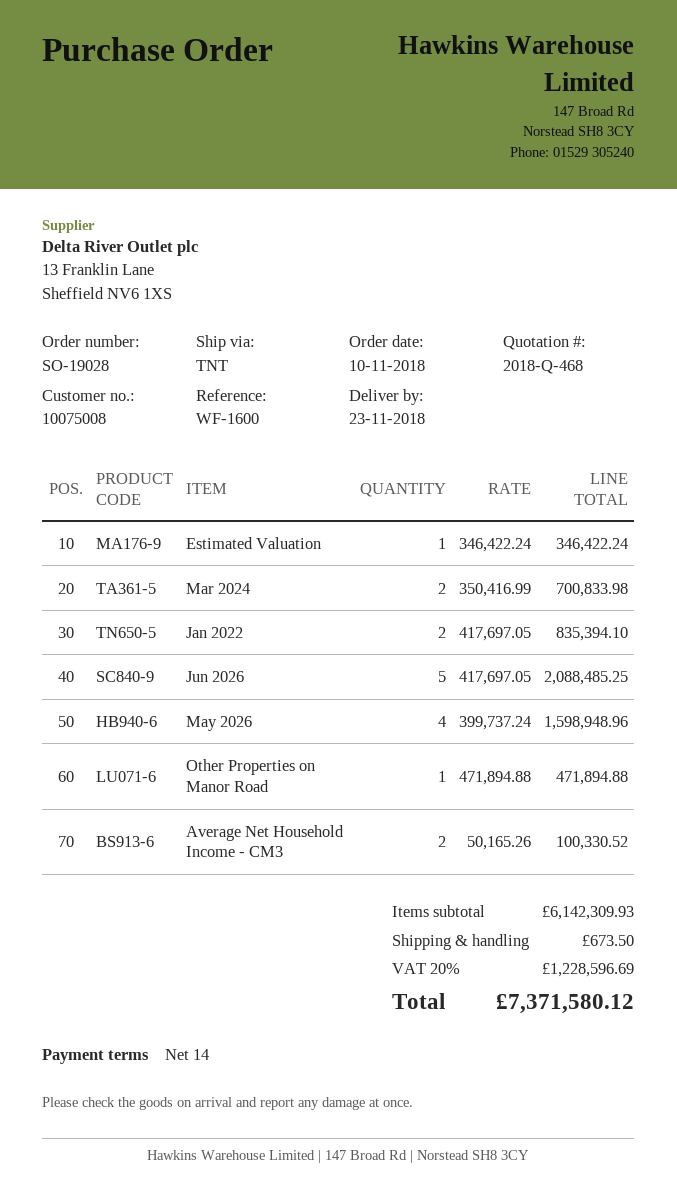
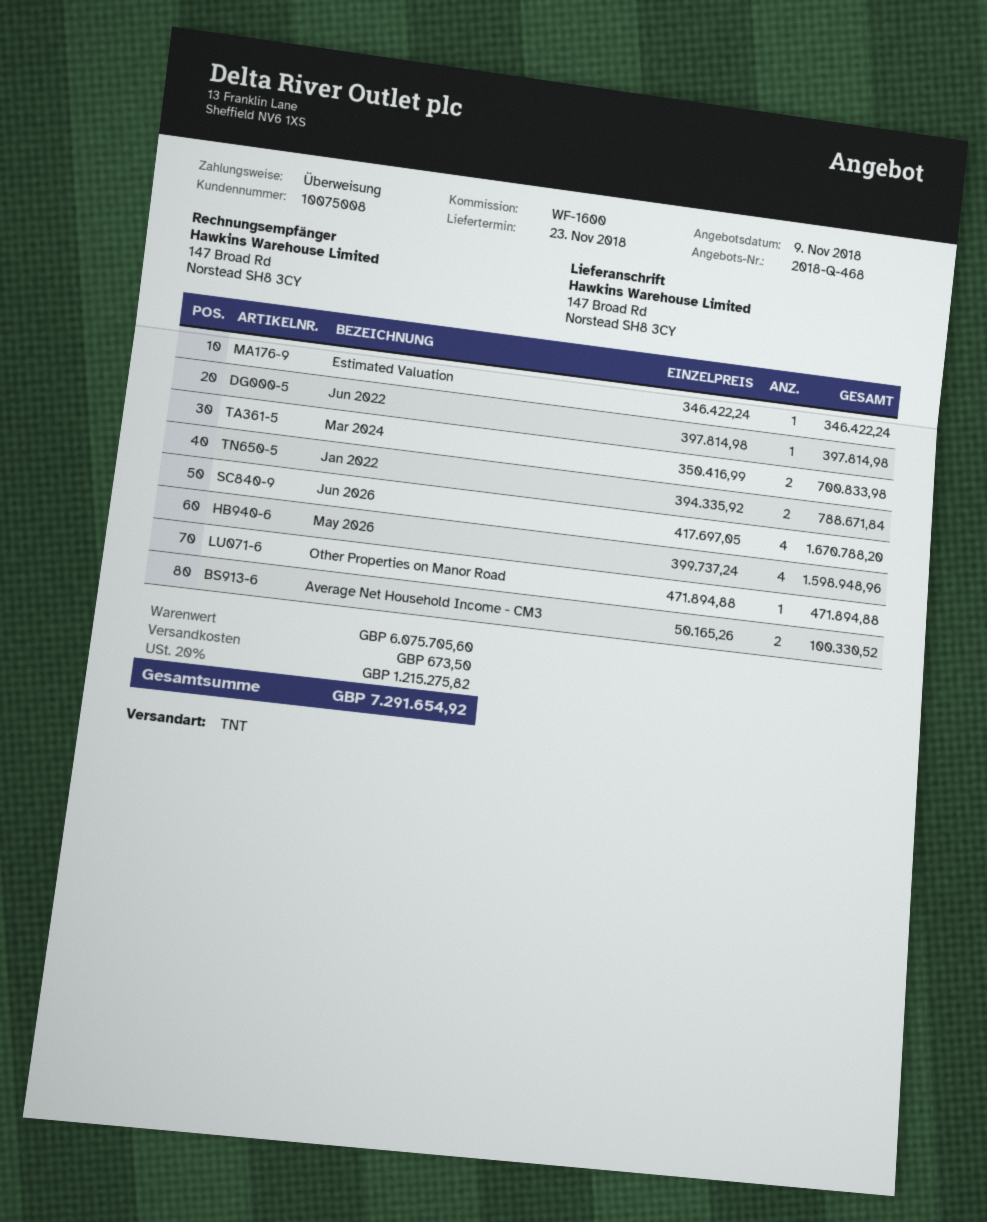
Jan 2022: 2 x 417697.05 = 835394.10 -> 2 x 394335.92 = 788671.84
Jun 2026: 5 x 417697.05 = 2088485.25 -> 4 x 417697.05 = 1670788.20
Jun 2022: none -> 1 x 397814.98 = 397814.98
subtotal: 6142309.93 -> 6075705.60
tax: 20% = 1228596.69 -> 20% = 1215275.82
total: 7371580.12 -> 7291654.92

